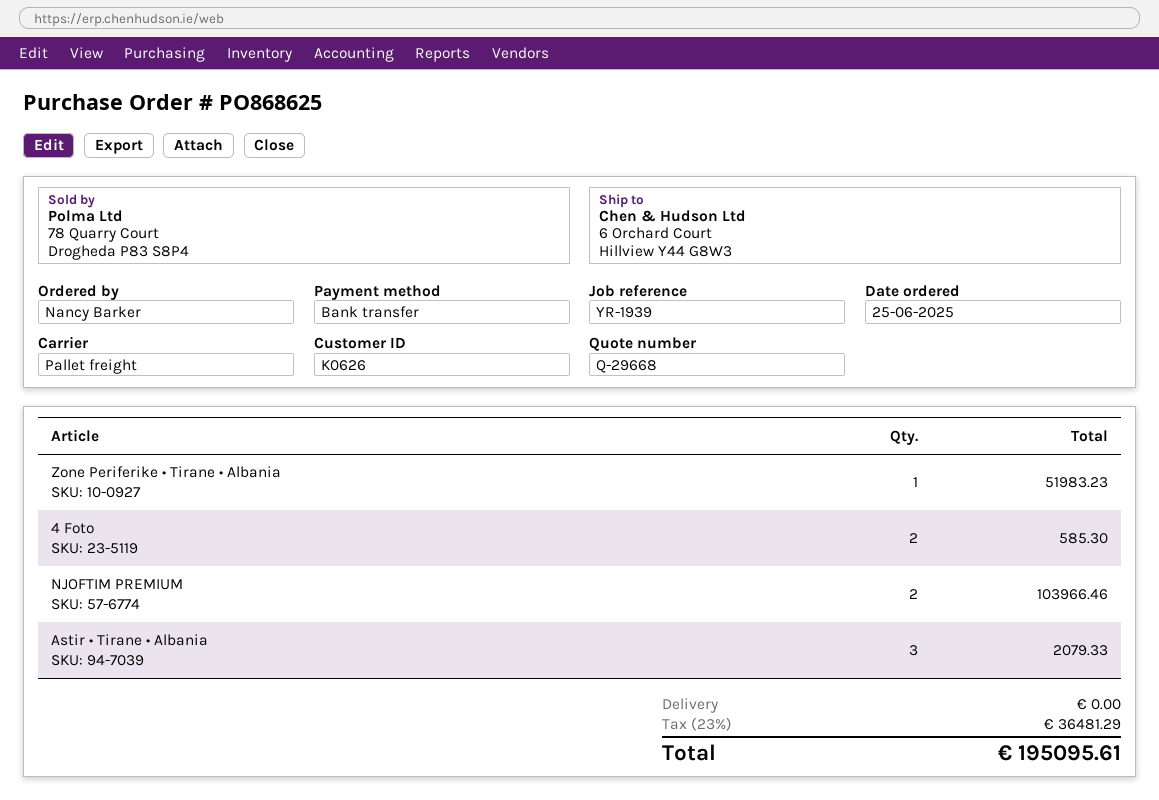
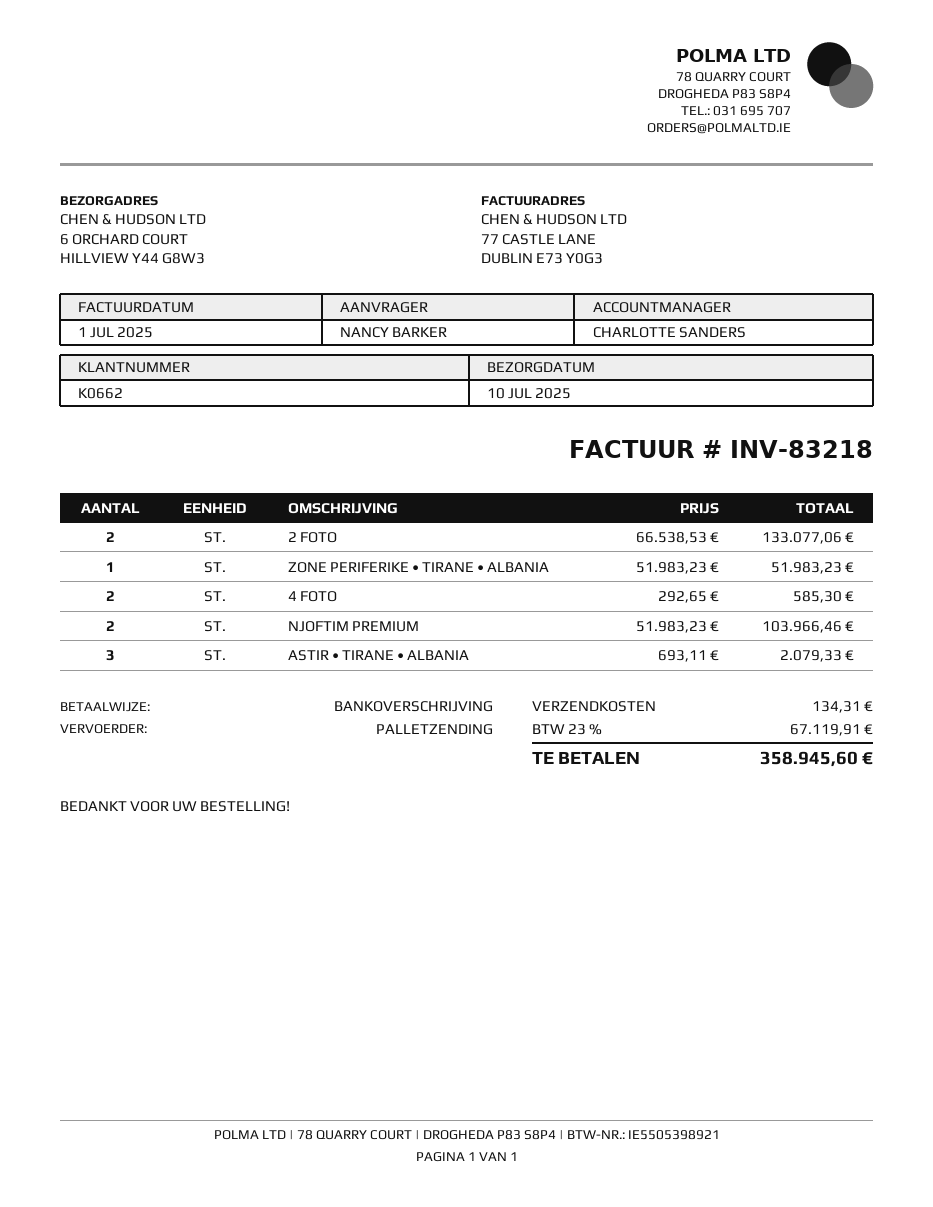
customer number: K0626 -> K0662
2 FOTO: none -> 2 for 133077.06
shipping: 0.00 -> 134.31
tax: 23% = 36481.29 -> 23% = 67119.91
total: 195095.61 -> 358945.60

